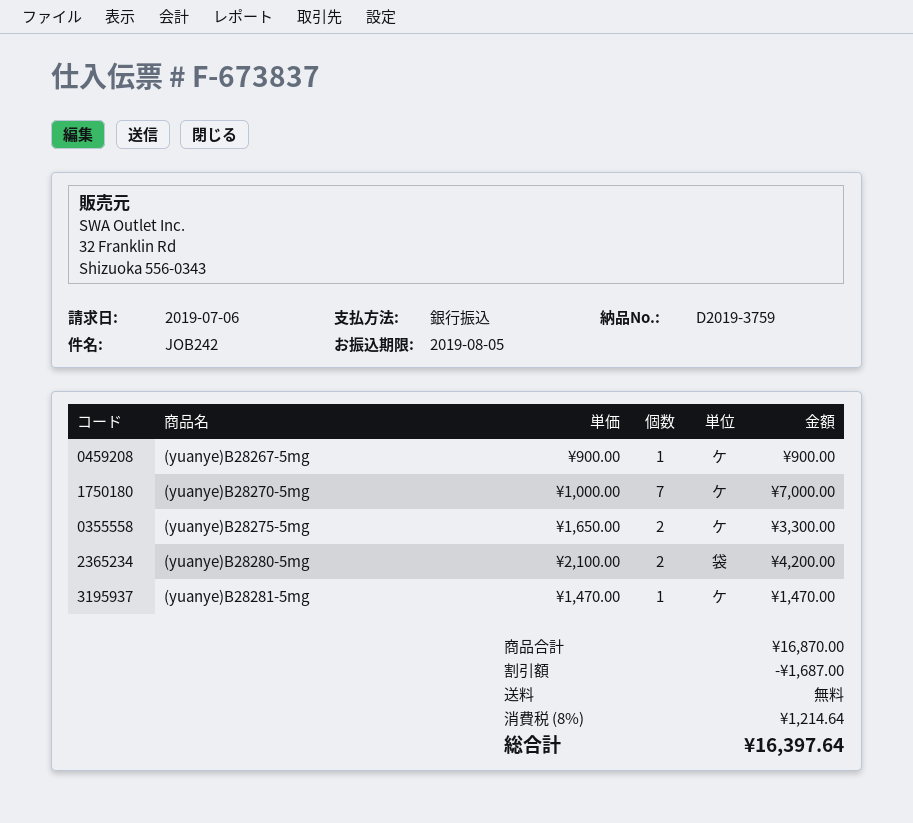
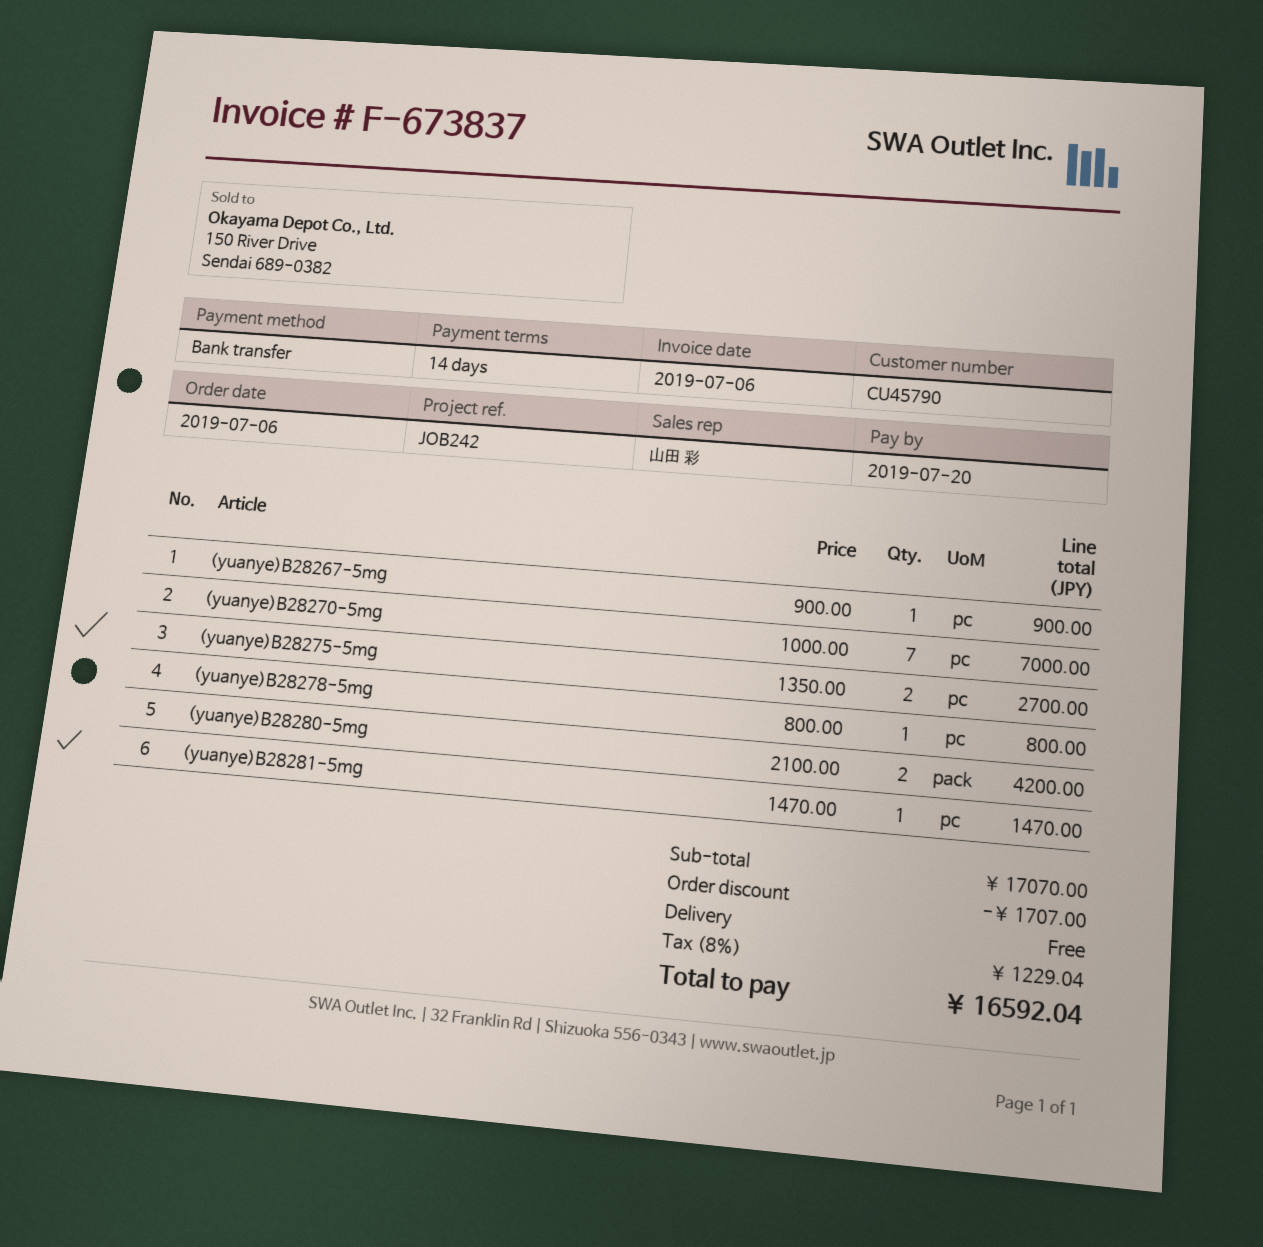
due date: 2019-08-05 -> 2019-07-20
(yuanye)B28275-5mg: 2 x 1650.00 = 3300.00 -> 2 x 1350.00 = 2700.00
(yuanye)B28278-5mg: none -> 1 x 800.00 = 800.00
subtotal: 16870.00 -> 17070.00
discount: 1687.00 -> 1707.00
tax: 8% = 1214.64 -> 8% = 1229.04
total: 16397.64 -> 16592.04

